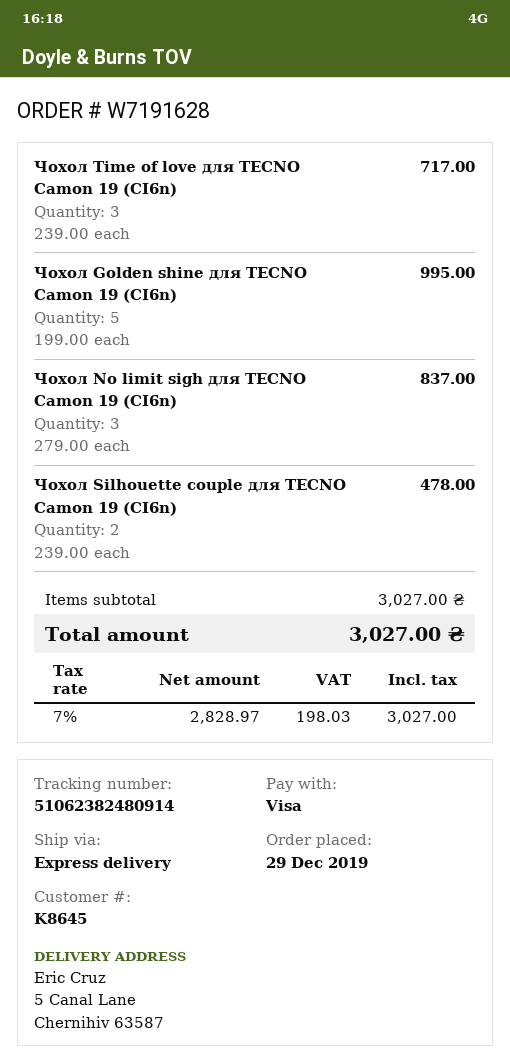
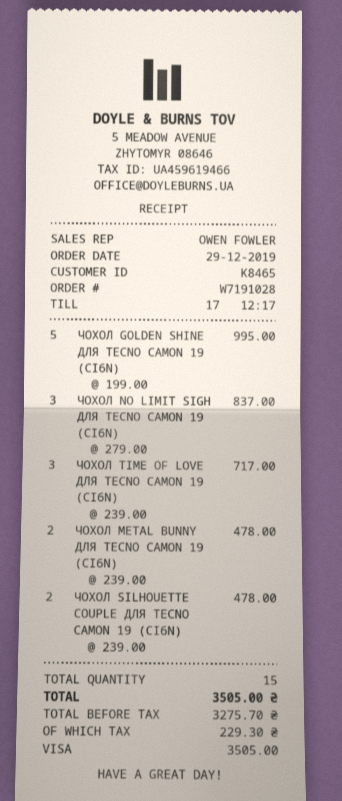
order number: W7191628 -> W7191028
customer number: K8645 -> K8465
ЧОХОЛ METAL BUNNY ДЛЯ TECNO CAMON 19 (CI6N): none -> 2 x 239.00 = 478.00
net: 2828.97 -> 3275.70
tax: 198.03 -> 229.30
total: 3027.00 -> 3505.00

